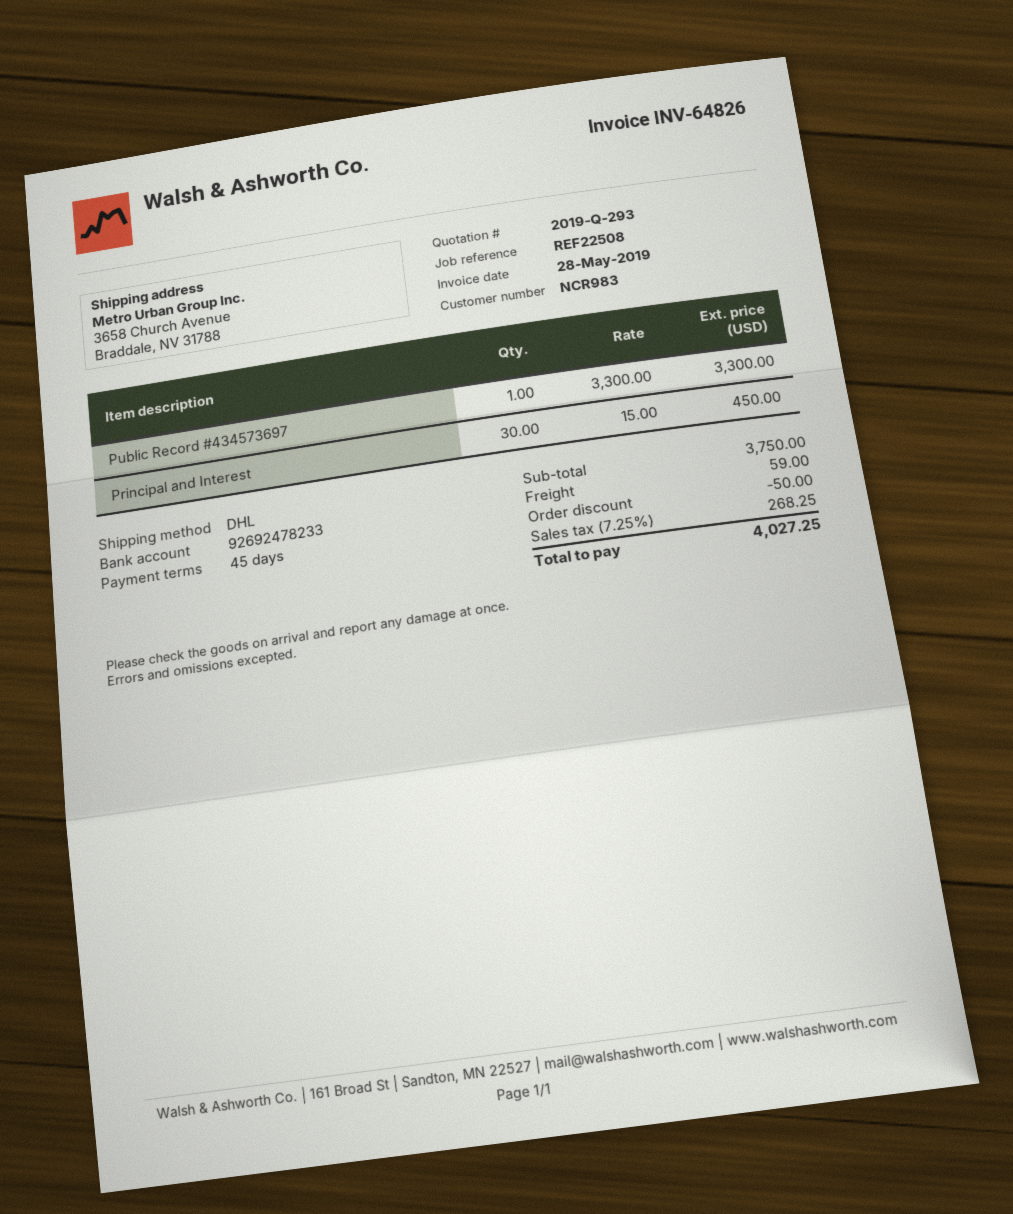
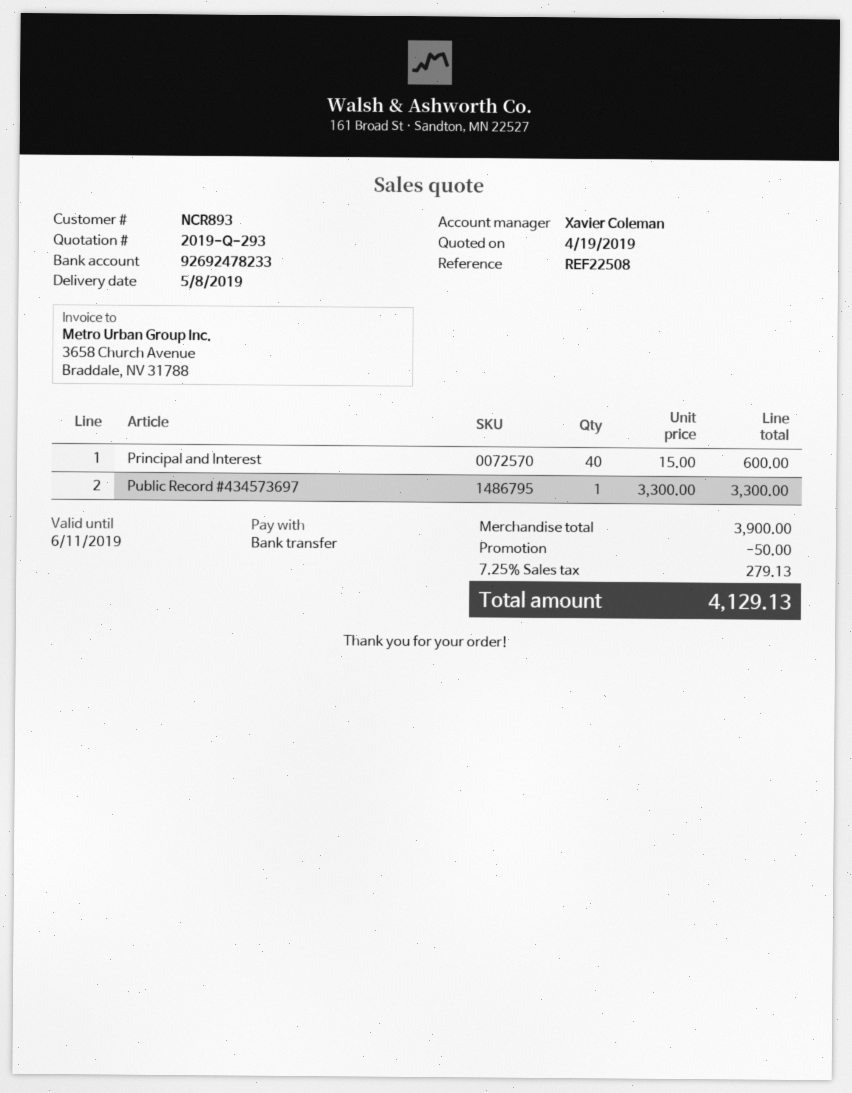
customer number: NCR983 -> NCR893
Principal and Interest: 30 x 15.00 = 450.00 -> 40 x 15.00 = 600.00
subtotal: 3750.00 -> 3900.00
shipping: 59.00 -> none
tax: 7.25% = 268.25 -> 7.25% = 279.13
total: 4027.25 -> 4129.13

